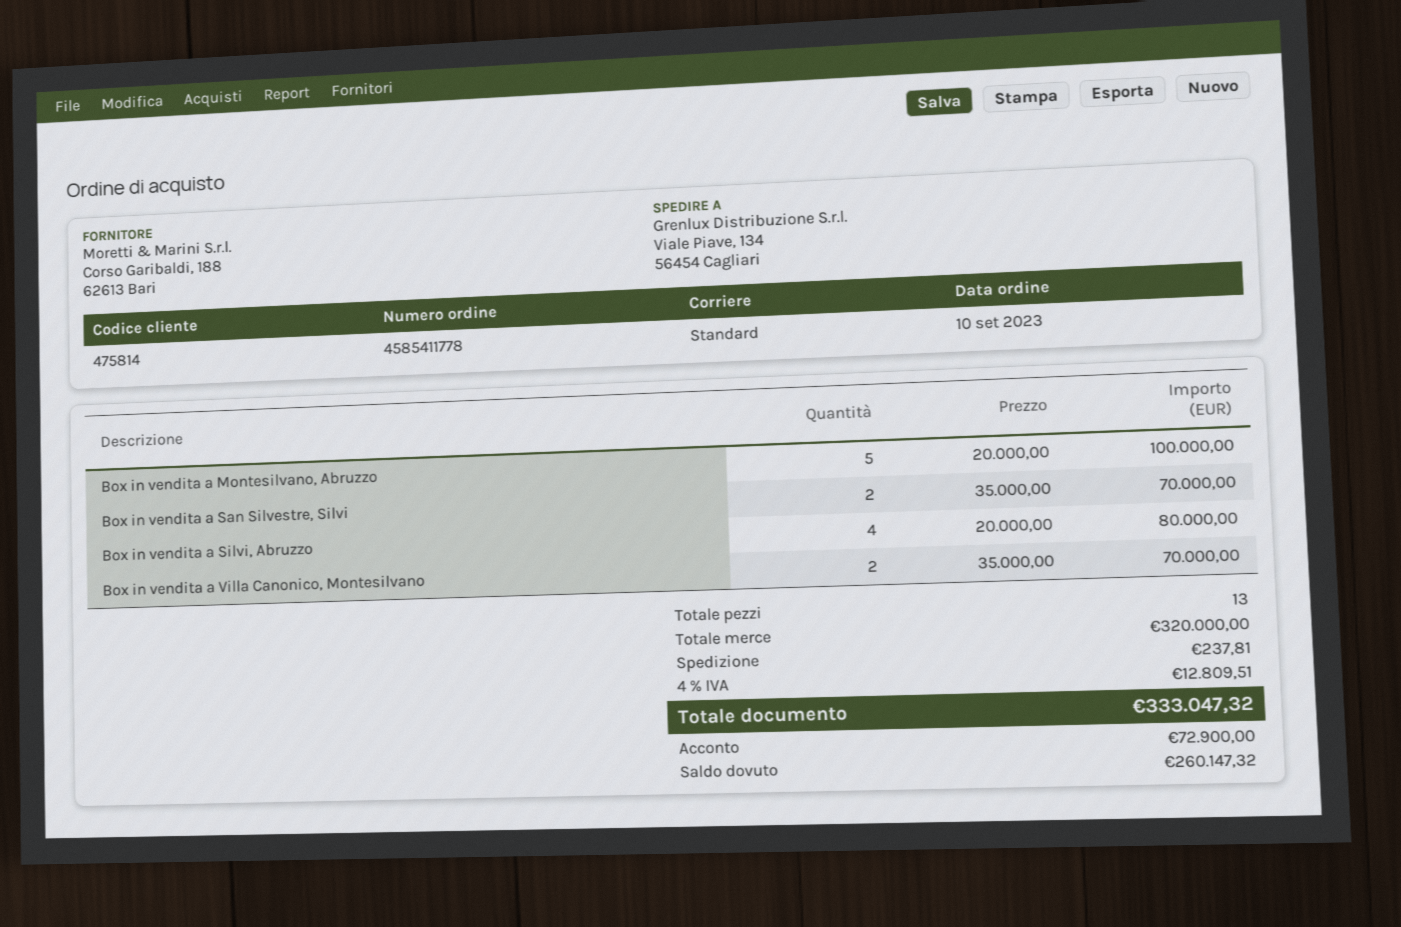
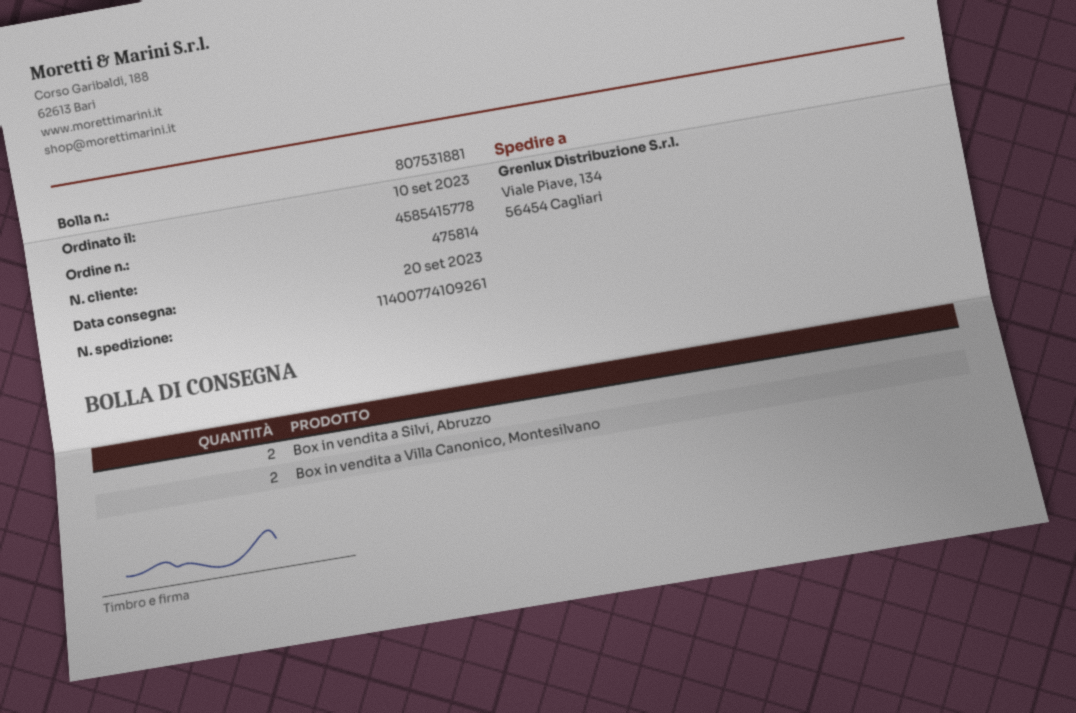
order number: 4585411778 -> 4585415778
Box in vendita a Montesilvano, Abruzzo: 5 -> none
Box in vendita a San Silvestre, Silvi: 2 -> none
Box in vendita a Silvi, Abruzzo: 4 -> 2

